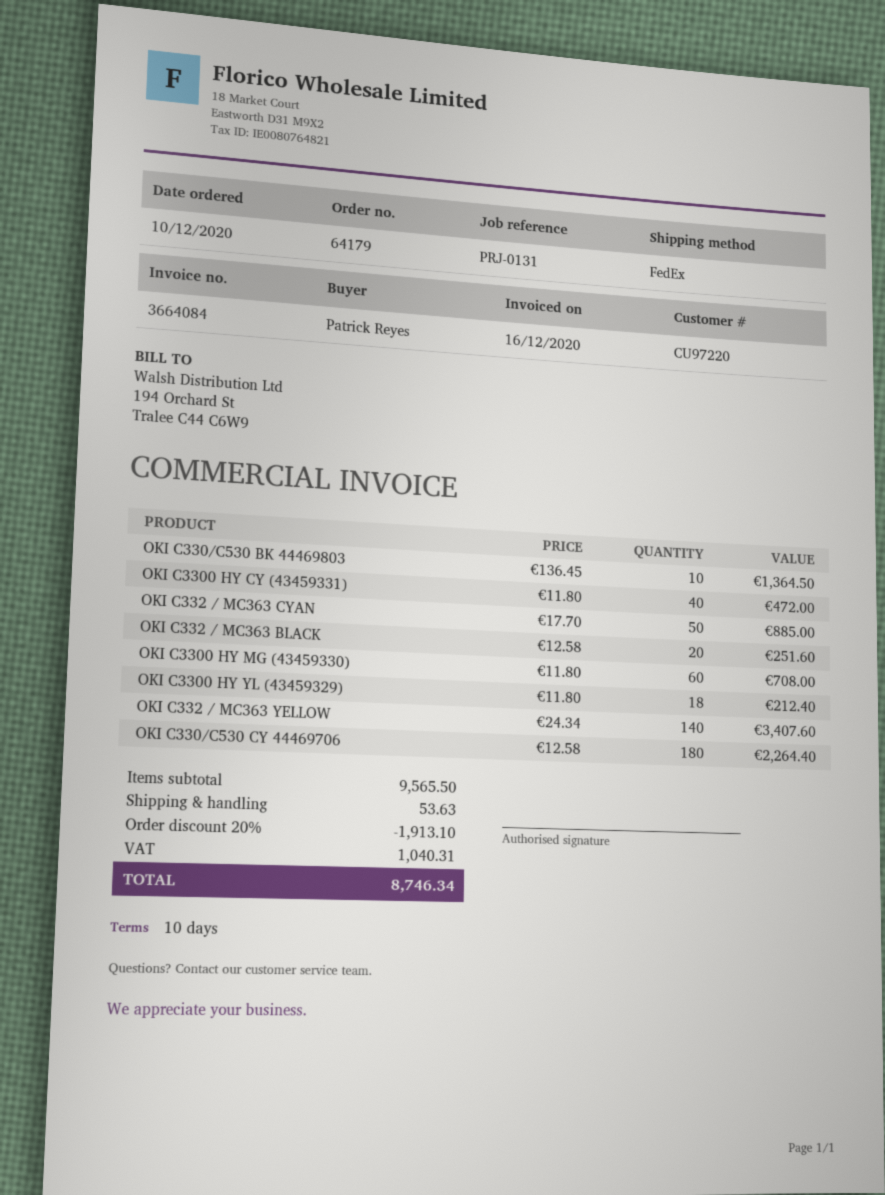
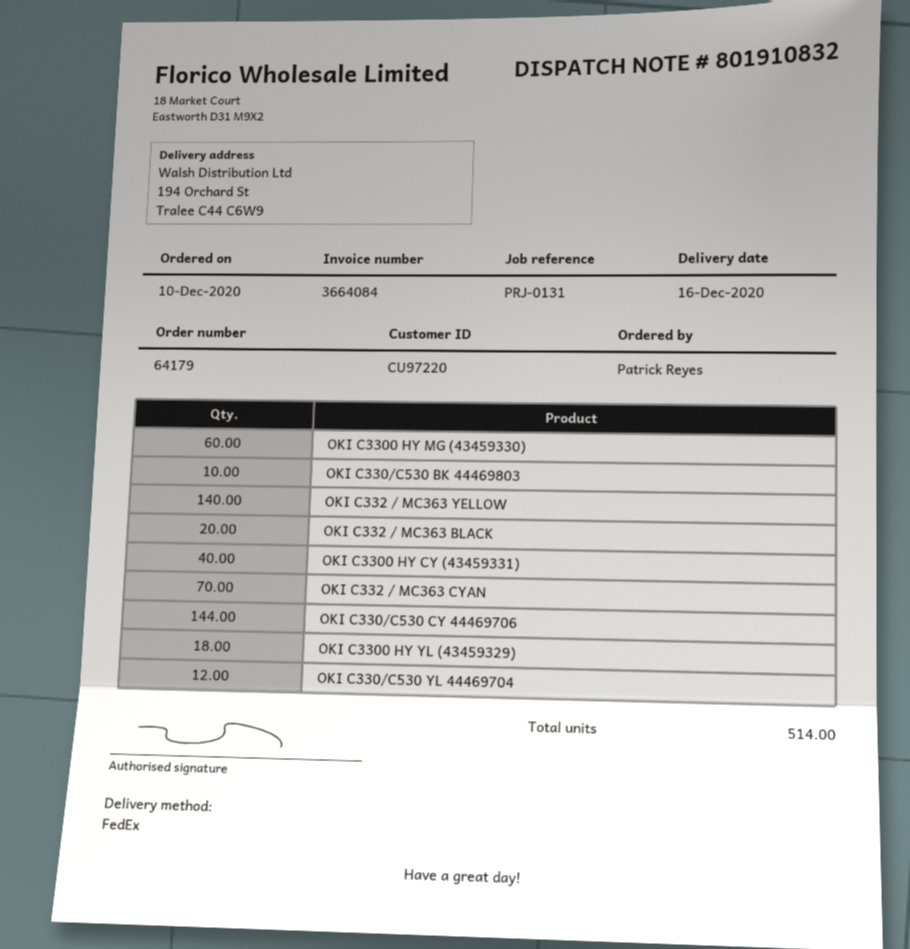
OKI C332 / MC363 CYAN: 50 -> 70
OKI C330/C530 CY 44469706: 180 -> 144
OKI C330/C530 YL 44469704: none -> 12

